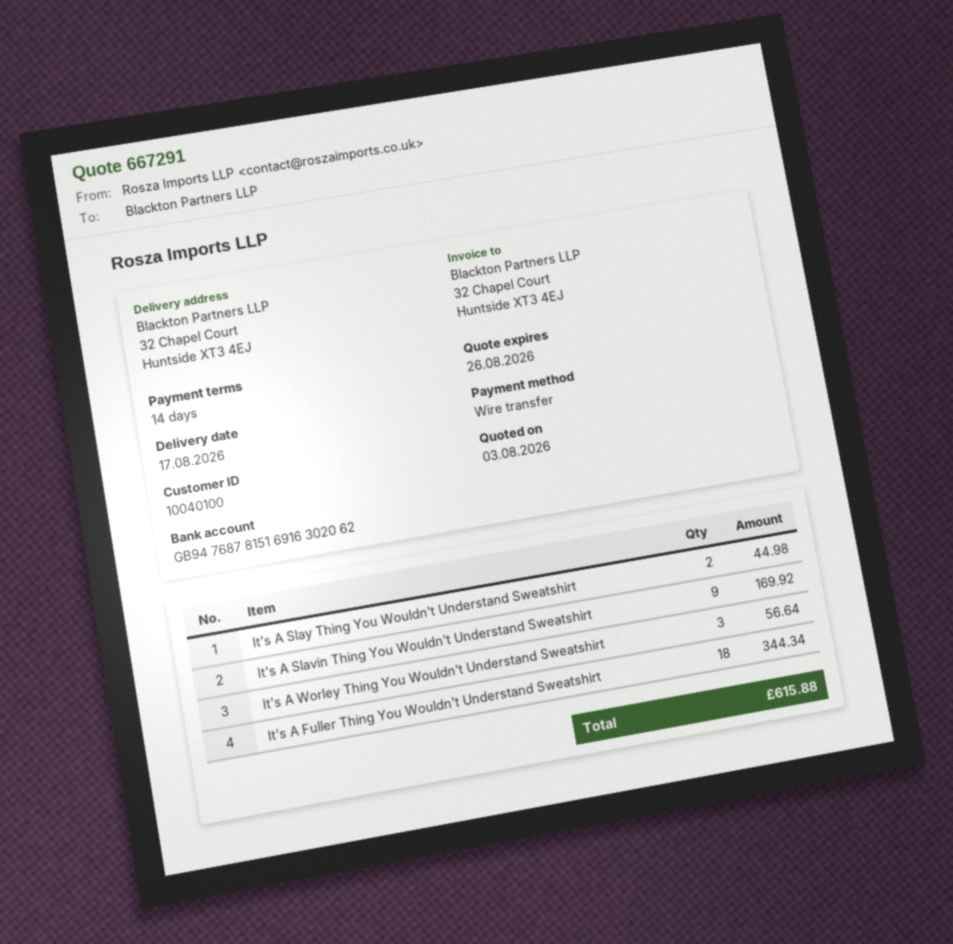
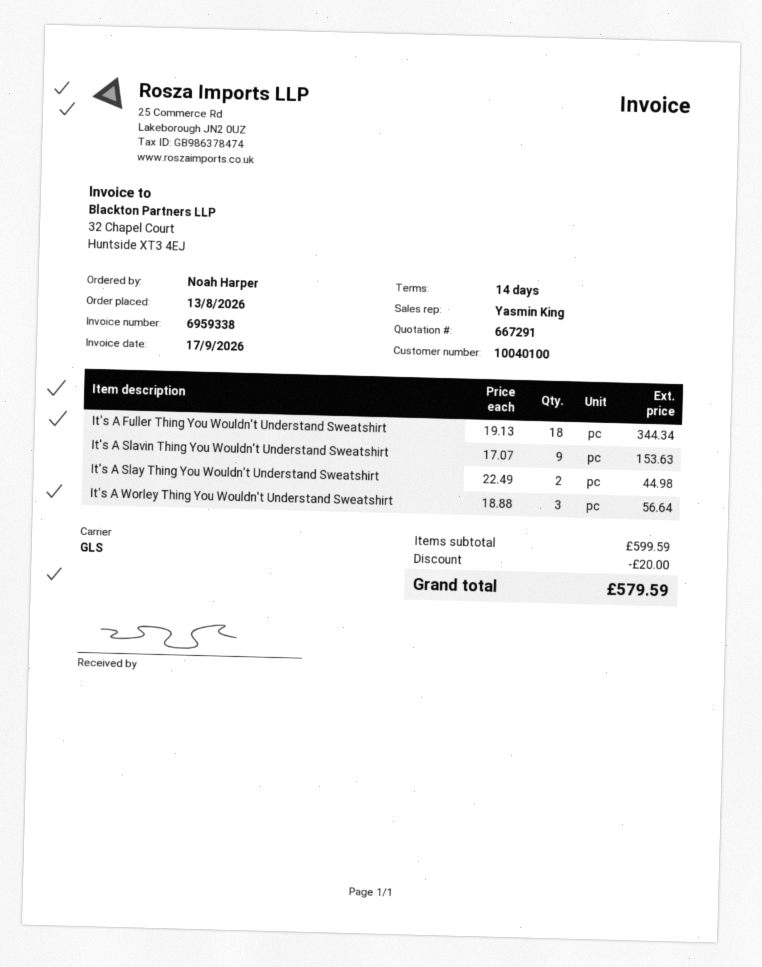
It's A Slavin Thing You Wouldn't Understand Sweatshirt: 9 for 169.92 -> 9 for 153.63
discount: none -> 20.00
total: 615.88 -> 579.59

